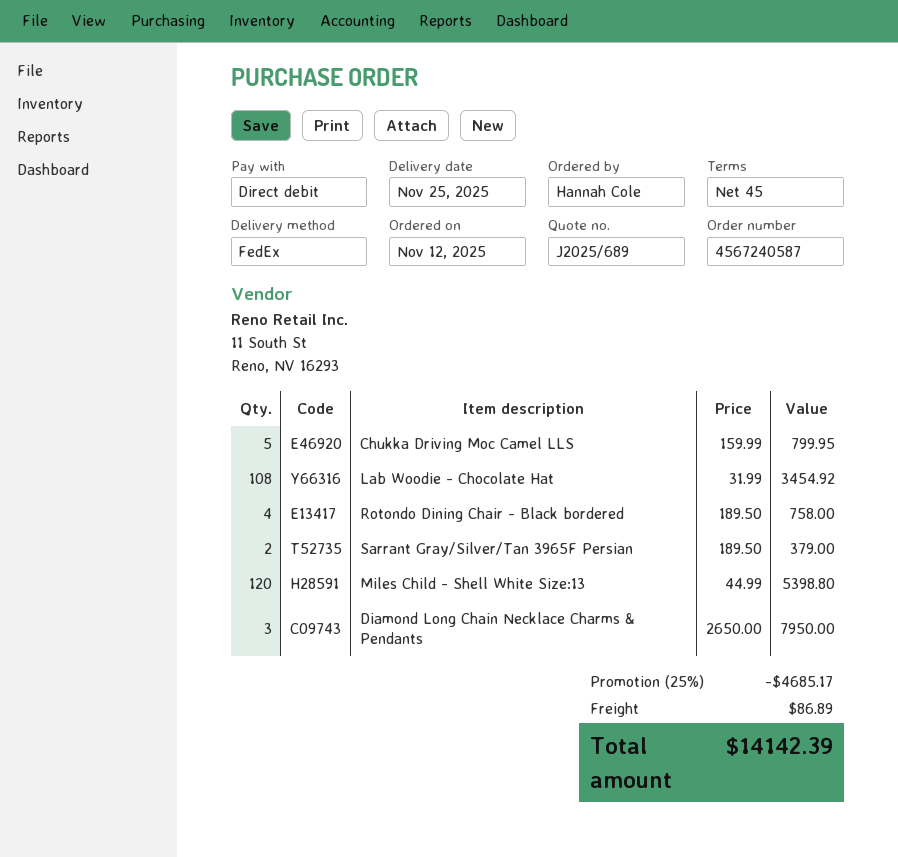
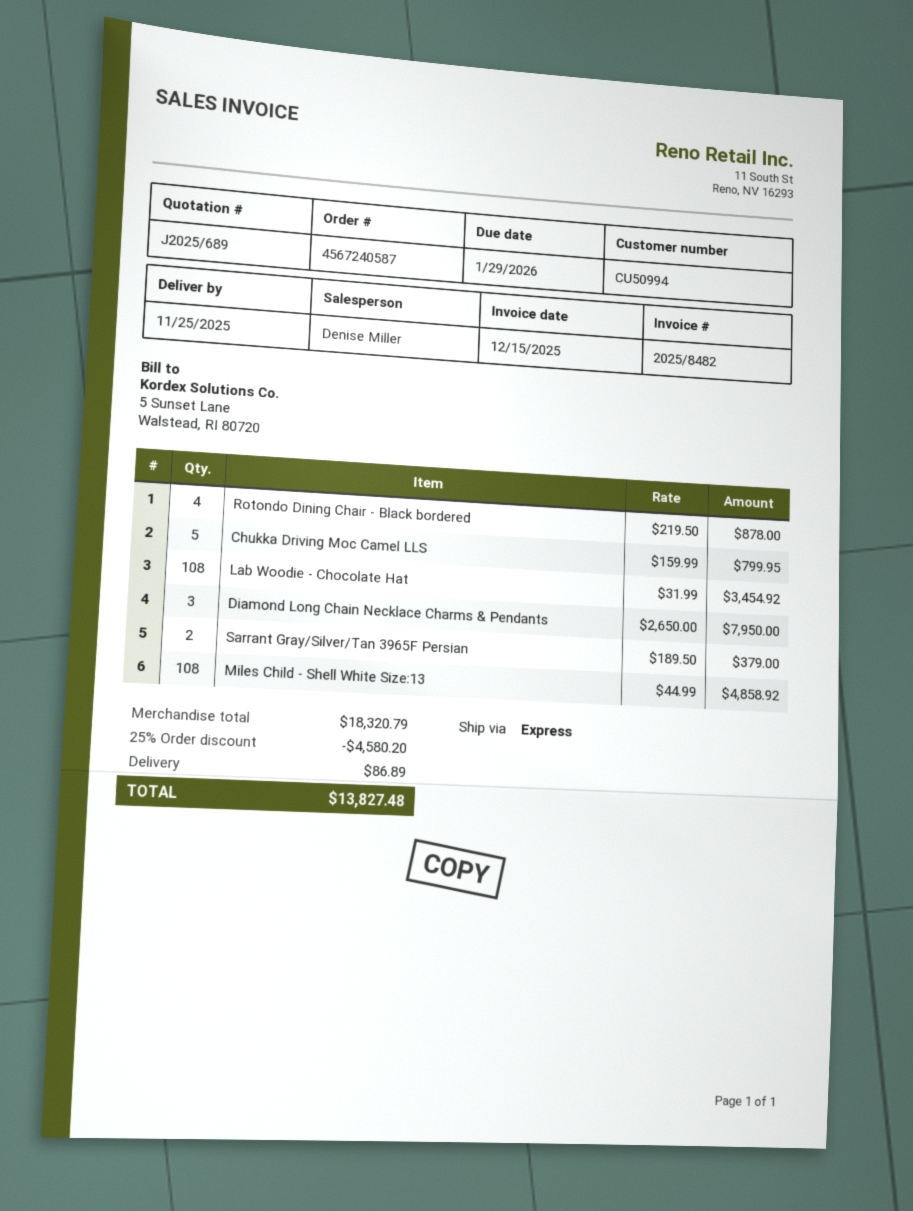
shipping method: FedEx -> express
Rotondo Dining Chair - Black bordered: 4 x 189.50 = 758.00 -> 4 x 219.50 = 878.00
Miles Child - Shell White Size:13: 120 x 44.99 = 5398.80 -> 108 x 44.99 = 4858.92
discount: 25% = 4685.17 -> 25% = 4580.20
total: 14142.39 -> 13827.48

